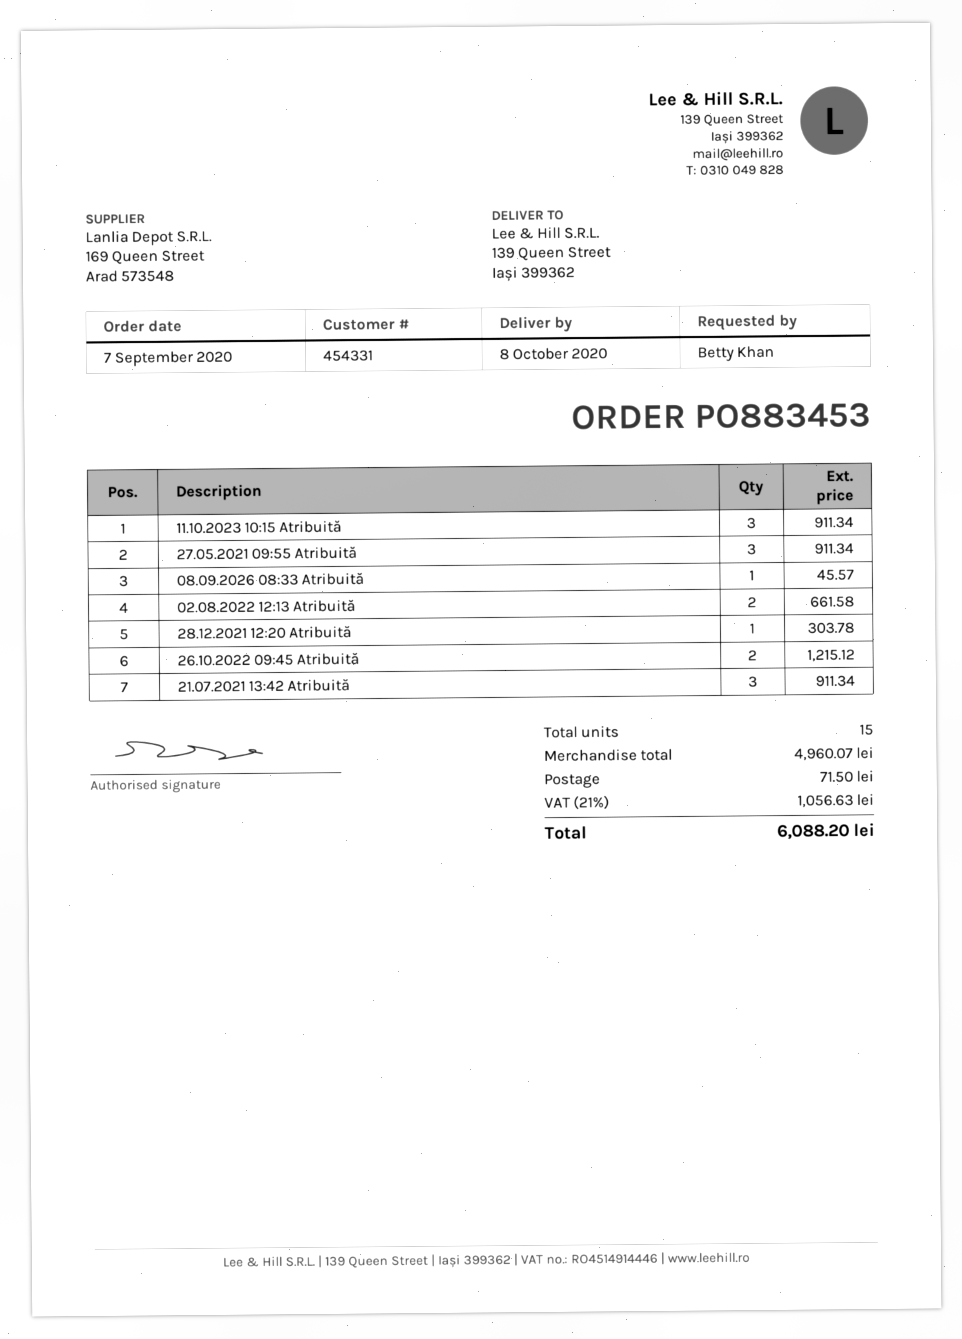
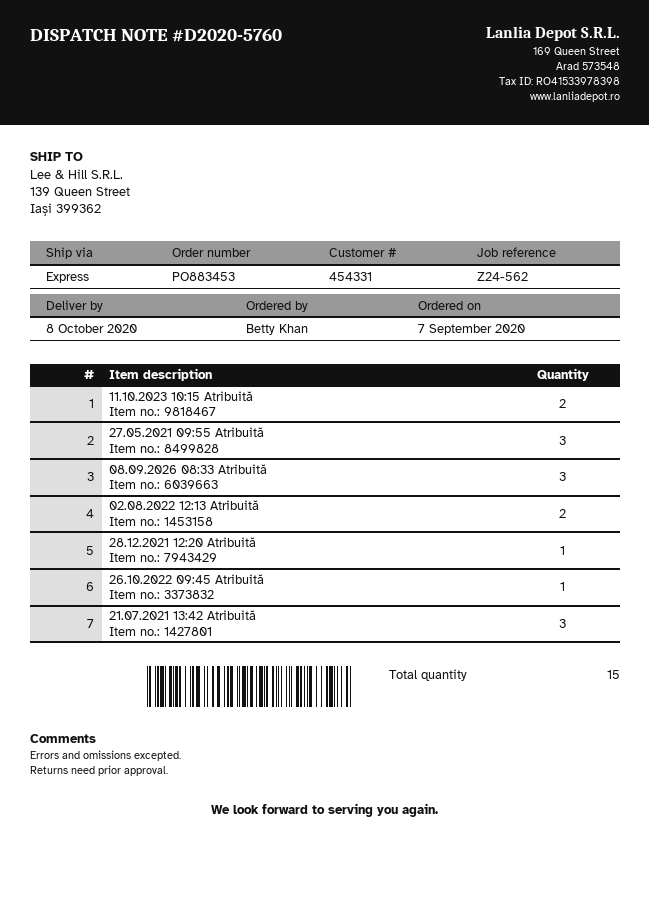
11.10.2023 10:15 Atribuită: 3 -> 2
08.09.2026 08:33 Atribuită: 1 -> 3
26.10.2022 09:45 Atribuită: 2 -> 1

